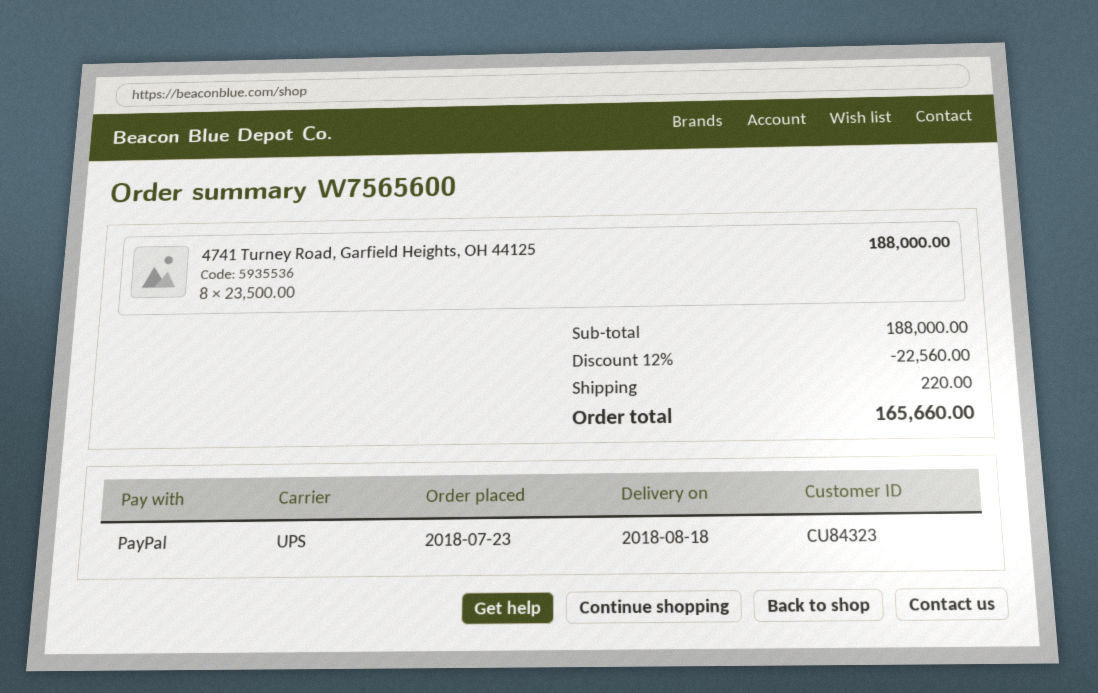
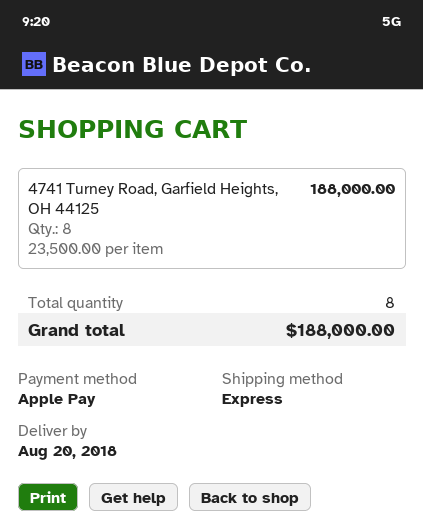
delivery date: 2018-08-18 -> 2018-08-20
payment method: PayPal -> Apple Pay
shipping method: UPS -> express
discount: 12% = 22560.00 -> none
shipping: 220.00 -> none
total: 165660.00 -> 188000.00

